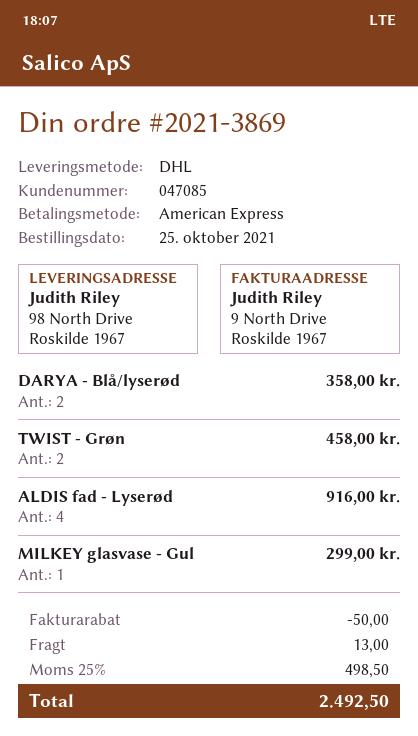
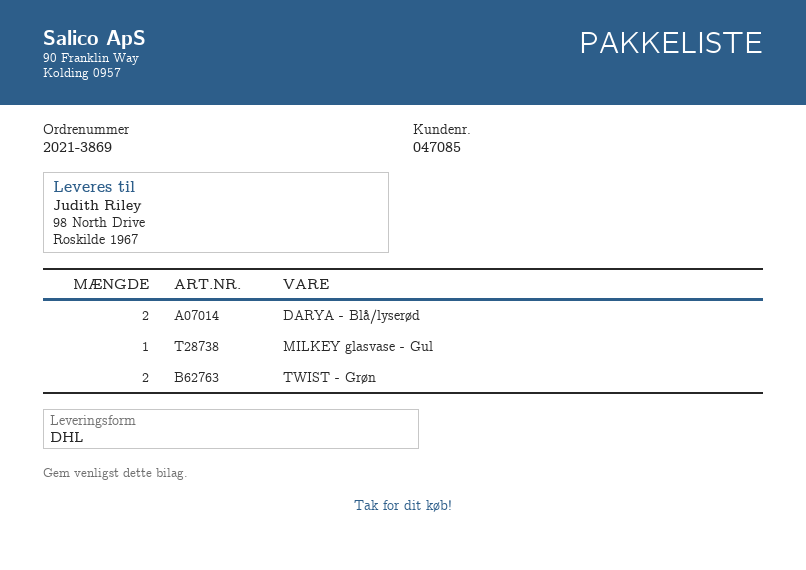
ALDIS fad - Lyserød: 4 -> none

